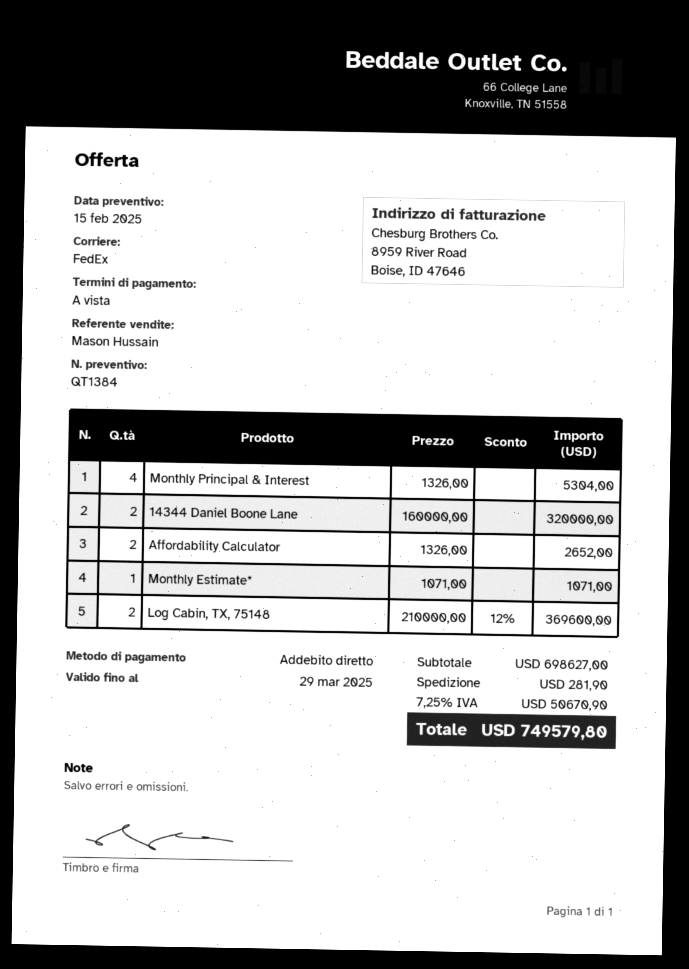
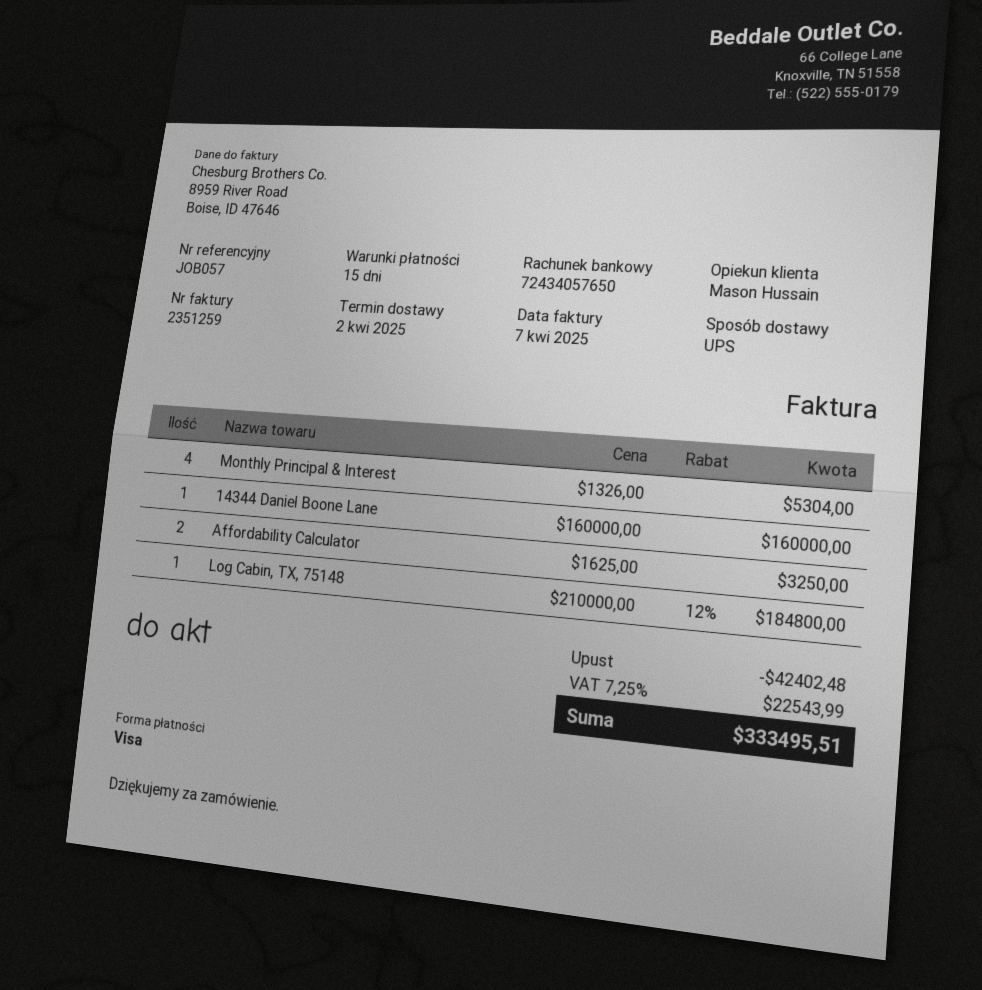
payment terms: on receipt -> 15 days
payment method: direct debit -> Visa
shipping method: FedEx -> UPS
14344 Daniel Boone Lane: 2 x 160000.00 = 320000.00 -> 1 x 160000.00 = 160000.00
Affordability Calculator: 2 x 1326.00 = 2652.00 -> 2 x 1625.00 = 3250.00
Monthly Estimate*: 1 x 1071.00 = 1071.00 -> none
Log Cabin, TX, 75148: 2 x 210000.00 - 12% = 369600.00 -> 1 x 210000.00 - 12% = 184800.00
discount: none -> 42402.48
shipping: 281.90 -> none
tax: 7.25% = 50670.90 -> 7.25% = 22543.99
total: 749579.80 -> 333495.51

